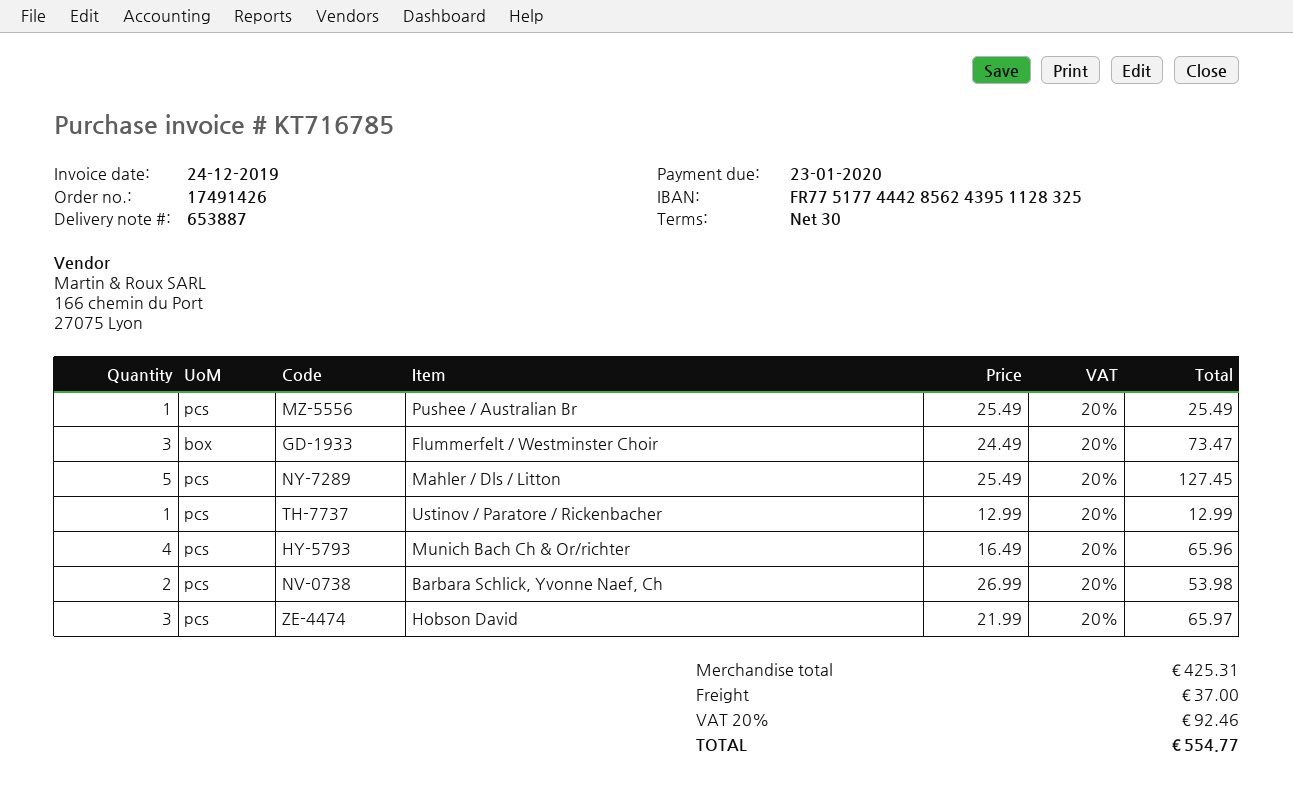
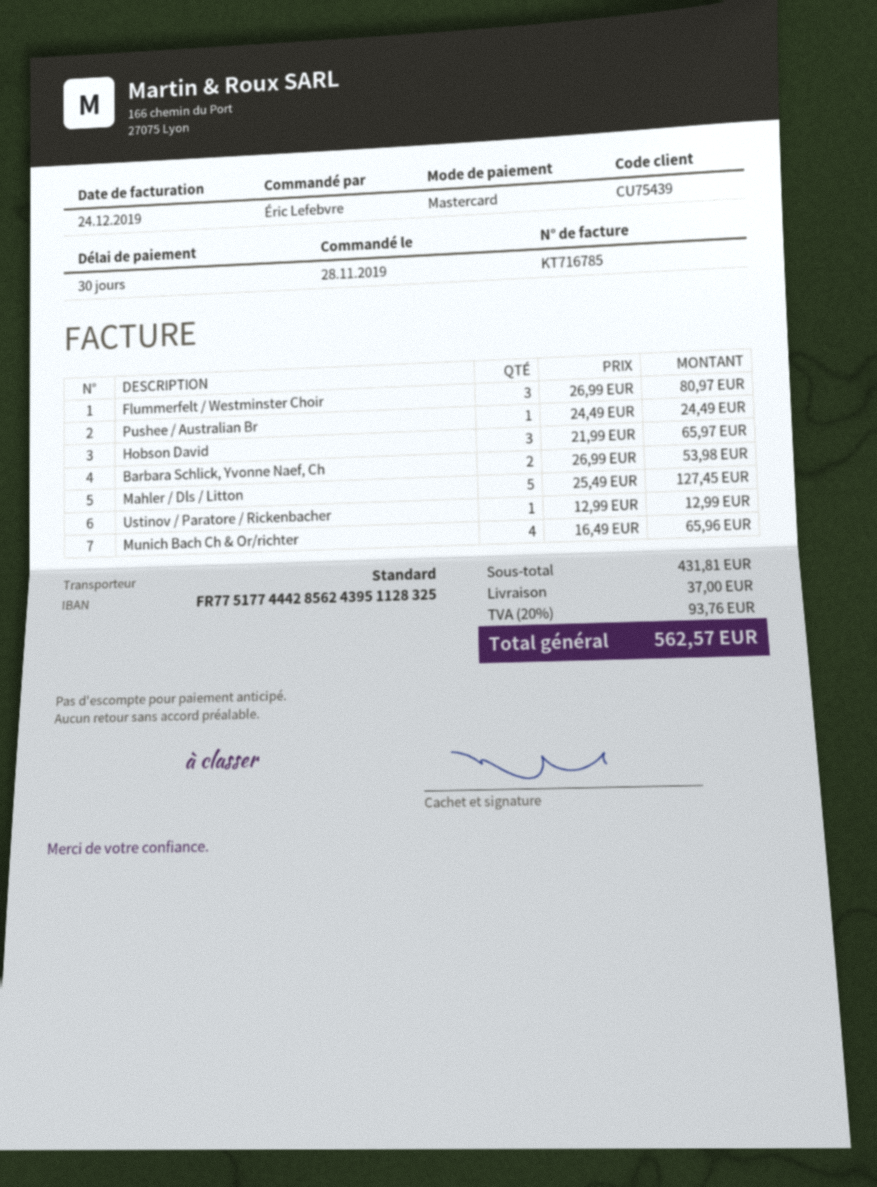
Pushee / Australian Br: 1 x 25.49 = 25.49 -> 1 x 24.49 = 24.49
Flummerfelt / Westminster Choir: 3 x 24.49 = 73.47 -> 3 x 26.99 = 80.97
subtotal: 425.31 -> 431.81
tax: 20% = 92.46 -> 20% = 93.76
total: 554.77 -> 562.57

